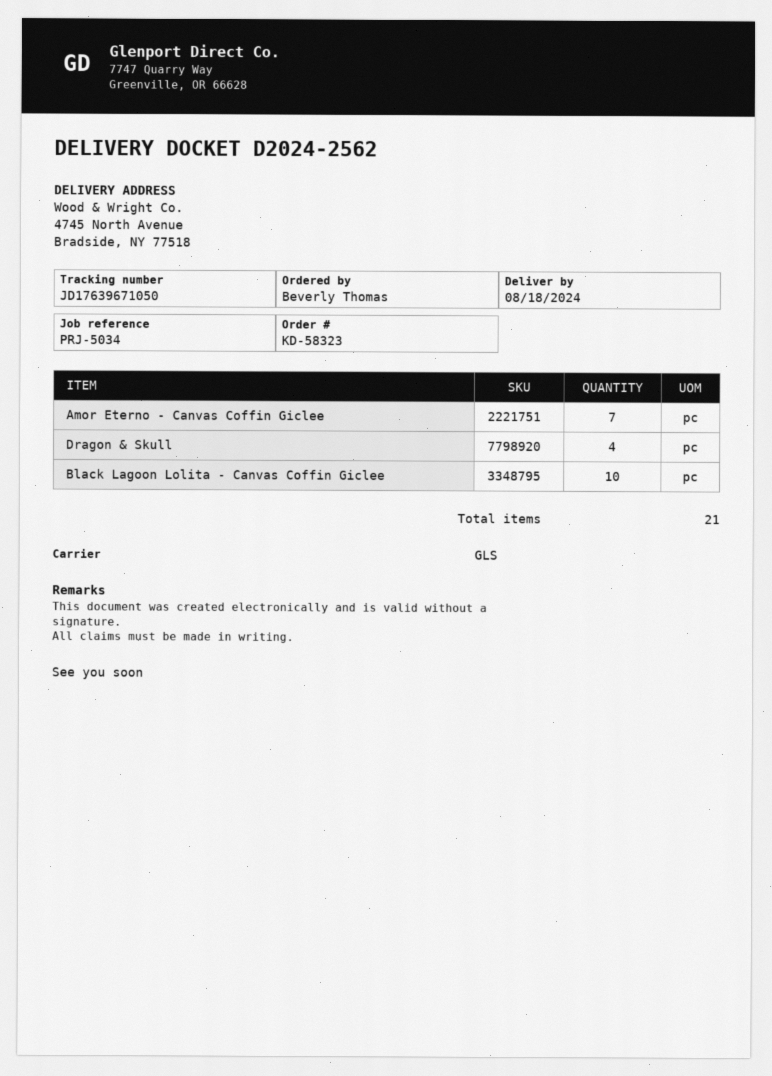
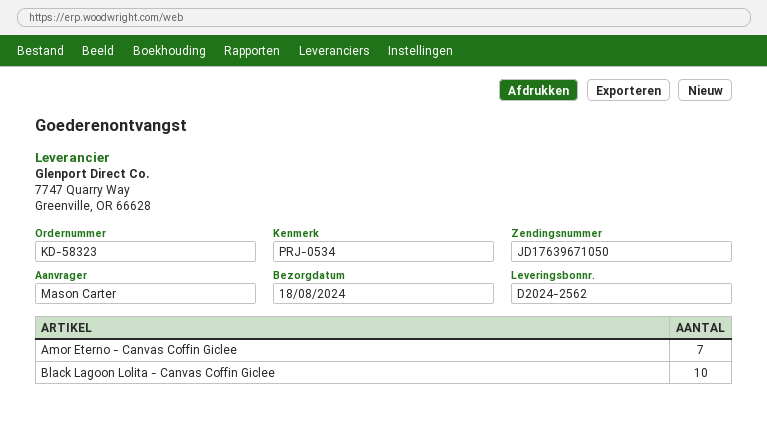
reference: PRJ-5034 -> PRJ-0534
ordered by: Beverly Thomas -> Mason Carter
Dragon & Skull: 4 -> none

